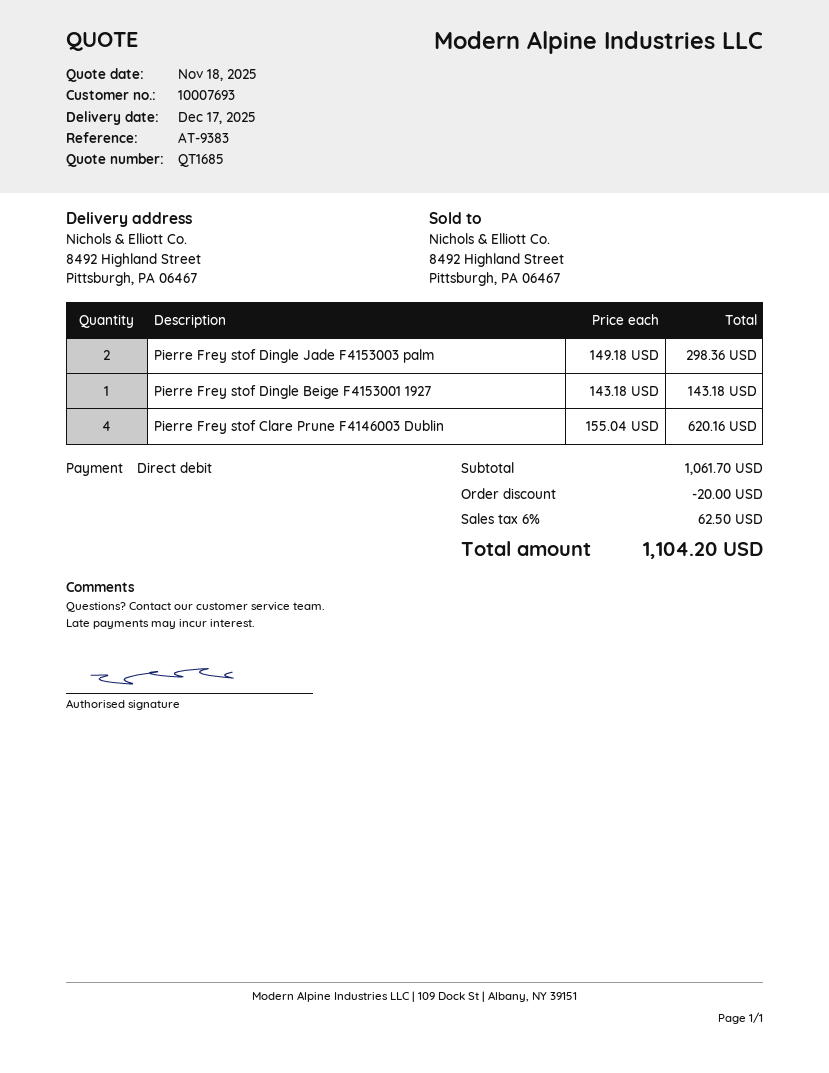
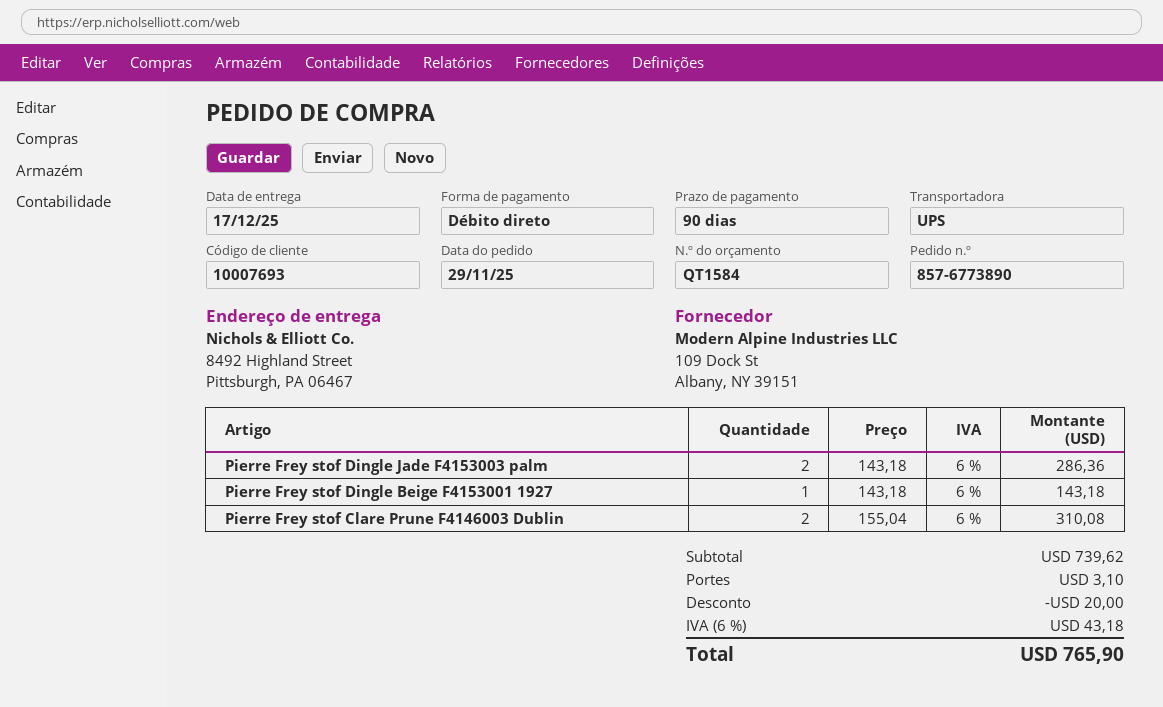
quote number: QT1685 -> QT1584
Pierre Frey stof Dingle Jade F4153003 palm: 2 x 149.18 = 298.36 -> 2 x 143.18 = 286.36
Pierre Frey stof Clare Prune F4146003 Dublin: 4 x 155.04 = 620.16 -> 2 x 155.04 = 310.08
subtotal: 1061.70 -> 739.62
shipping: none -> 3.10
tax: 6% = 62.50 -> 6% = 43.18
total: 1104.20 -> 765.90

